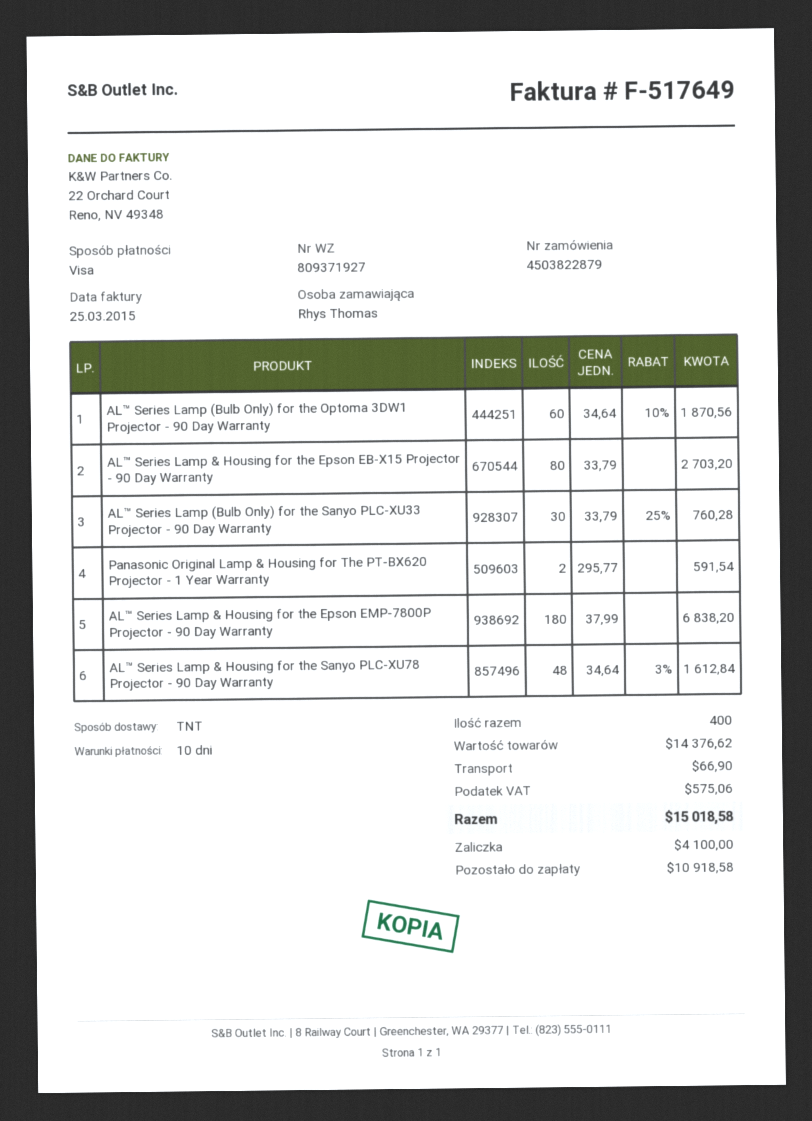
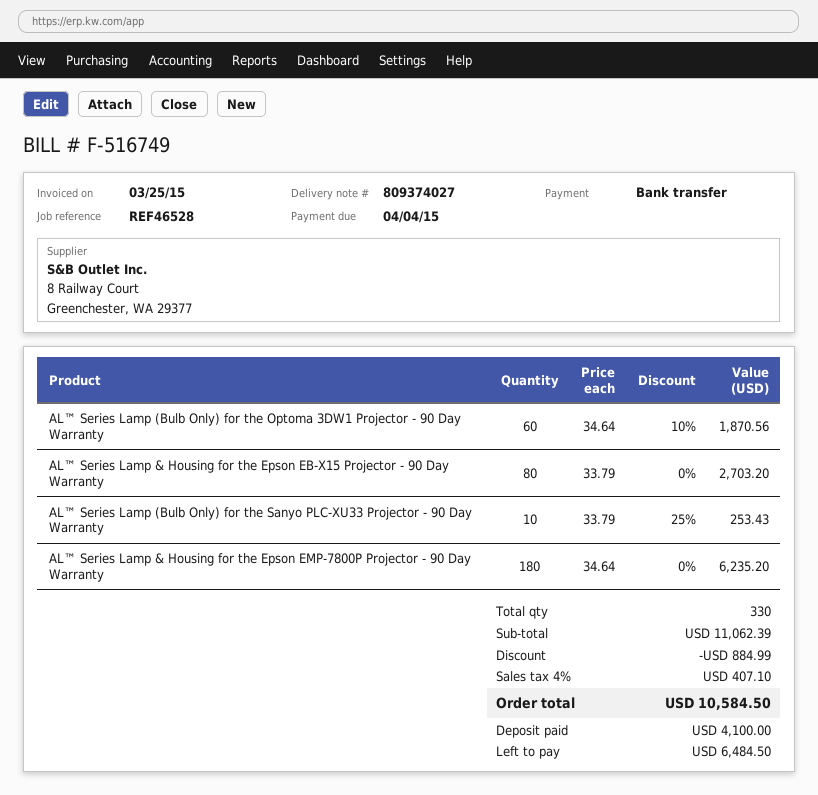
delivery note number: 809371927 -> 809374027
invoice number: F-517649 -> F-516749
payment method: Visa -> bank transfer
AL™ Series Lamp (Bulb Only) for the Sanyo PLC-XU33 Projector - 90 Day Warranty: 30 x 33.79 - 25% = 760.28 -> 10 x 33.79 - 25% = 253.43
Panasonic Original Lamp & Housing for The PT-BX620 Projector - 1 Year Warranty: 2 x 295.77 = 591.54 -> none
AL™ Series Lamp & Housing for the Epson EMP-7800P Projector - 90 Day Warranty: 180 x 37.99 = 6838.20 -> 180 x 34.64 = 6235.20
AL™ Series Lamp & Housing for the Sanyo PLC-XU78 Projector - 90 Day Warranty: 48 x 34.64 - 3% = 1612.84 -> none
total quantity: 400 -> 330
subtotal: 14376.62 -> 11062.39
discount: none -> 884.99
shipping: 66.90 -> none
tax: 575.06 -> 407.10
total: 15018.58 -> 10584.50
balance: 10918.58 -> 6484.50

